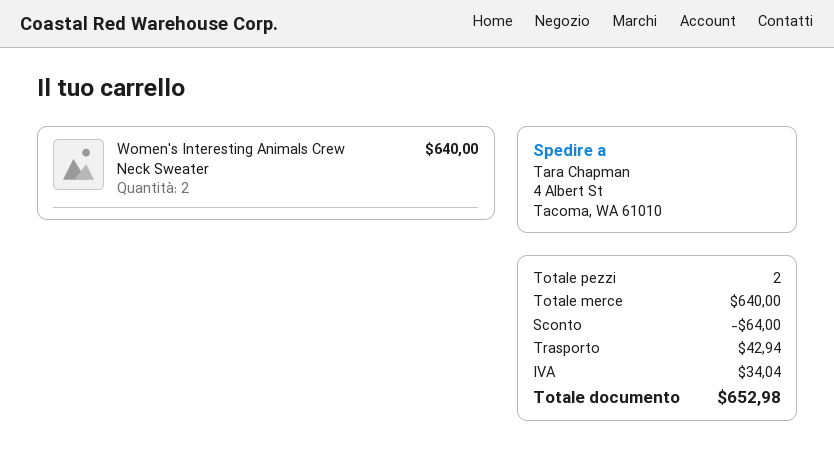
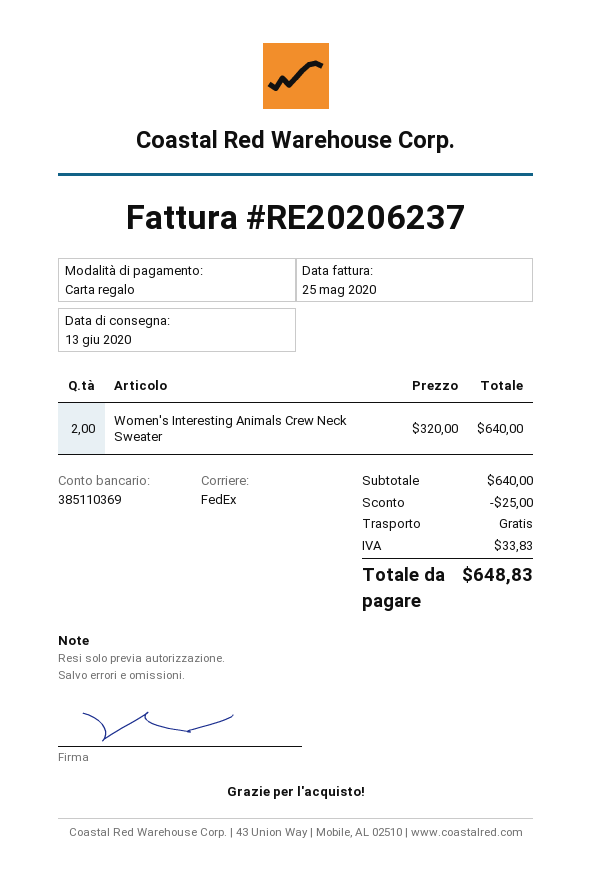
discount: 64.00 -> 25.00
shipping: 42.94 -> 0.00
tax: 34.04 -> 33.83
total: 652.98 -> 648.83

